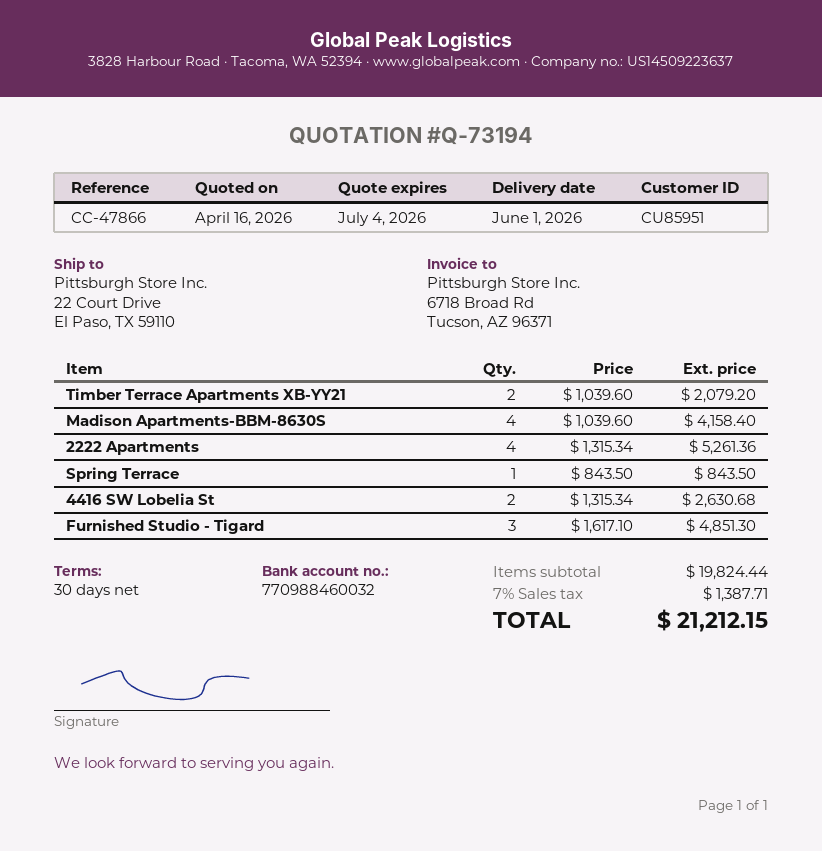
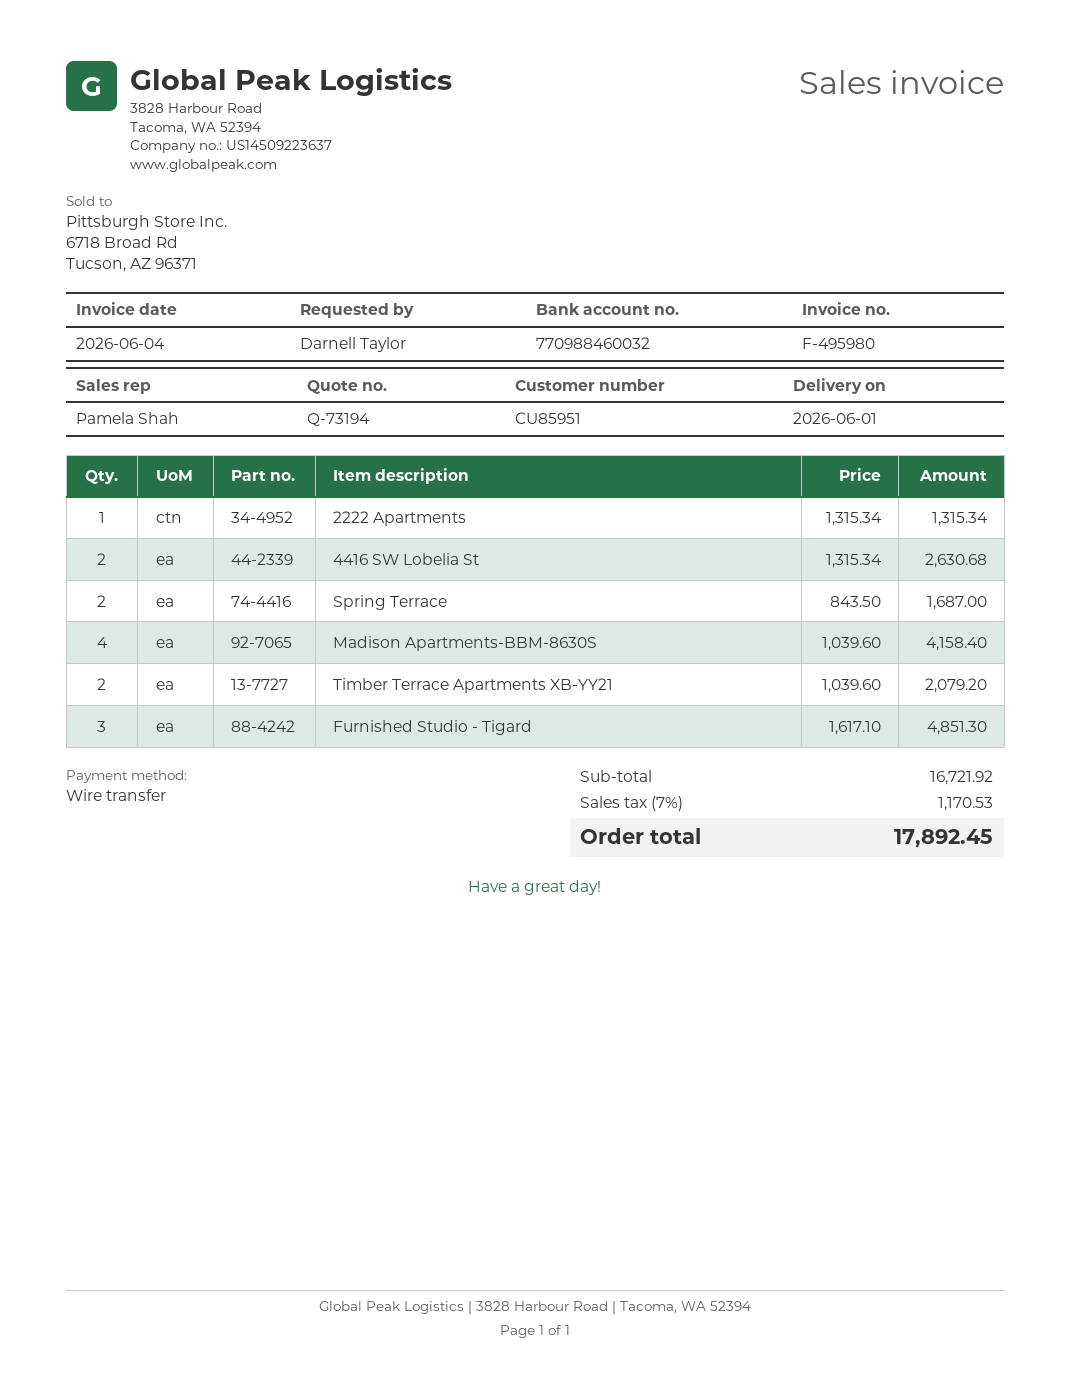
2222 Apartments: 4 x 1315.34 = 5261.36 -> 1 x 1315.34 = 1315.34
Spring Terrace: 1 x 843.50 = 843.50 -> 2 x 843.50 = 1687.00
subtotal: 19824.44 -> 16721.92
tax: 7% = 1387.71 -> 7% = 1170.53
total: 21212.15 -> 17892.45

